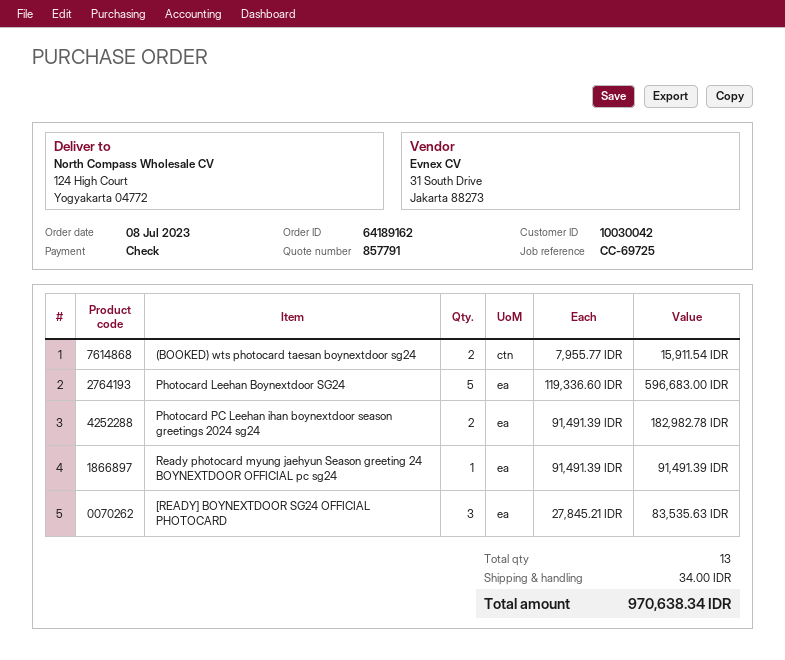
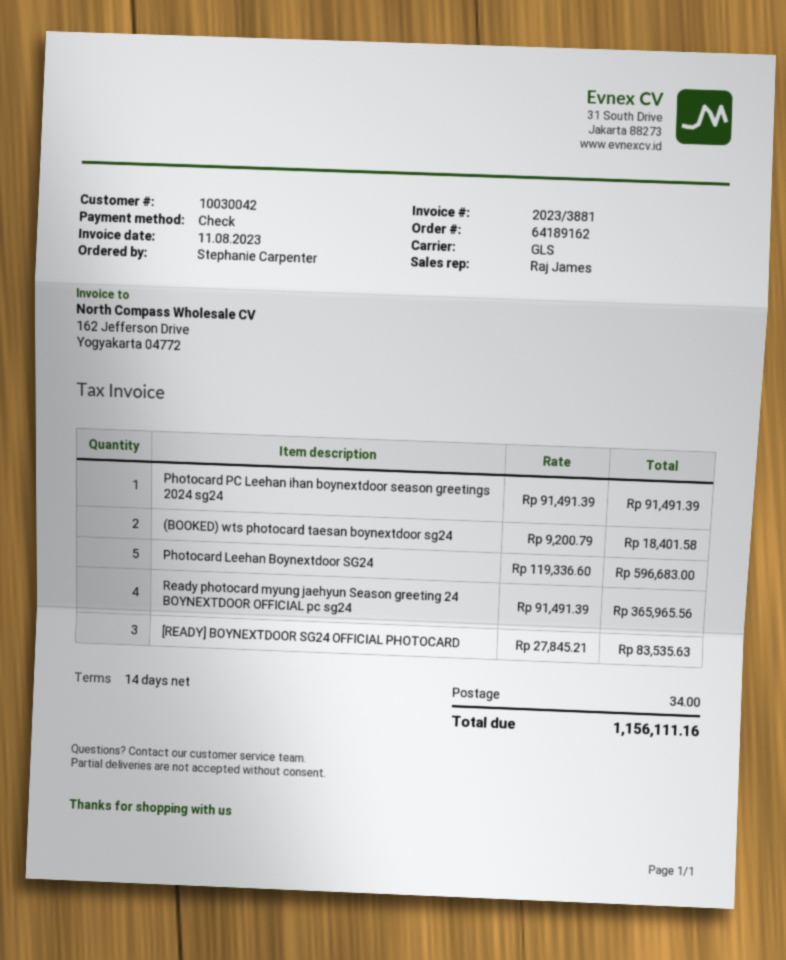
(BOOKED) wts photocard taesan boynextdoor sg24: 2 x 7955.77 = 15911.54 -> 2 x 9200.79 = 18401.58
Photocard PC Leehan ihan boynextdoor season greetings 2024 sg24: 2 x 91491.39 = 182982.78 -> 1 x 91491.39 = 91491.39
Ready photocard myung jaehyun Season greeting 24 BOYNEXTDOOR OFFICIAL pc sg24: 1 x 91491.39 = 91491.39 -> 4 x 91491.39 = 365965.56
total: 970638.34 -> 1156111.16

